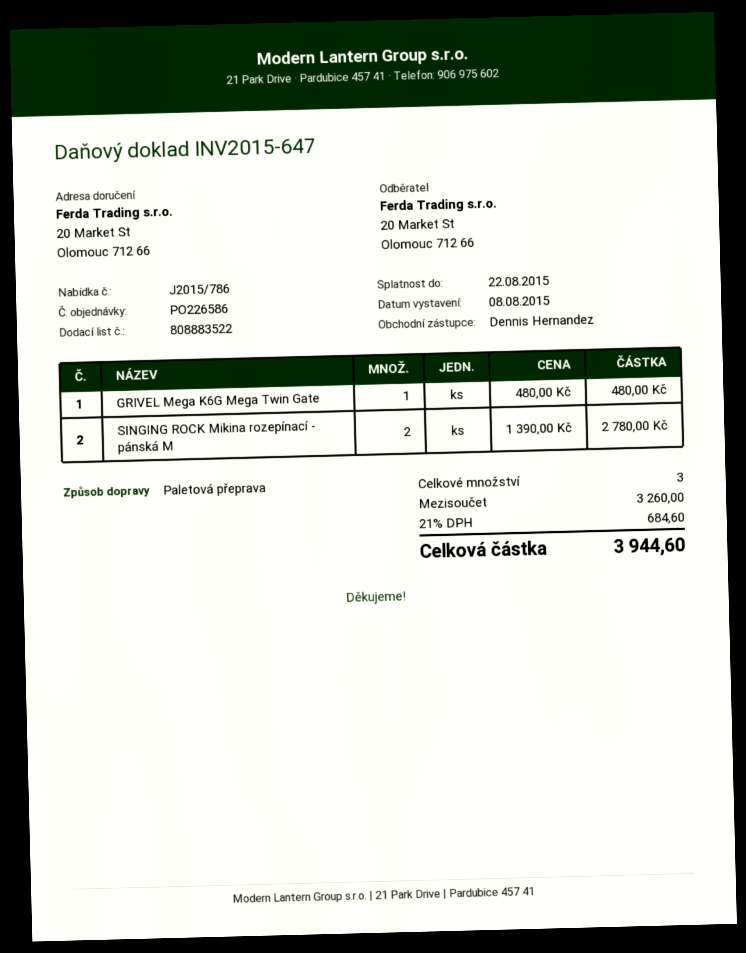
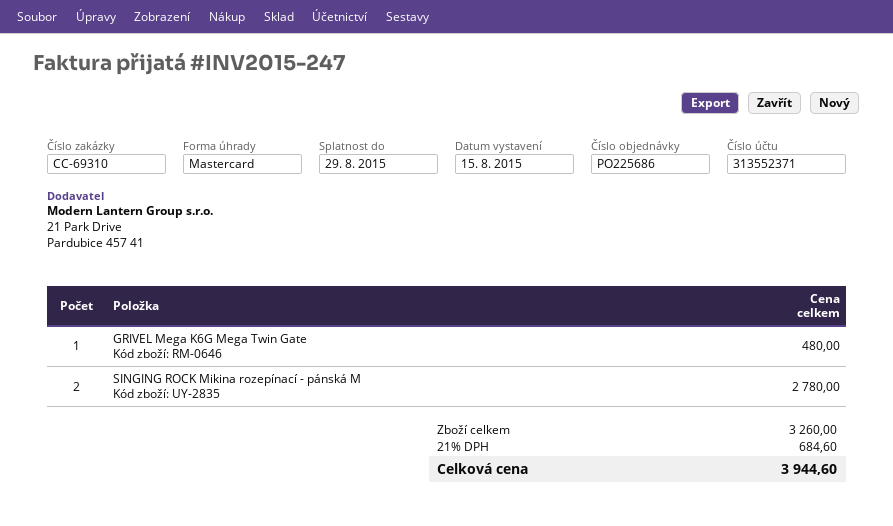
order number: PO226586 -> PO225686
invoice number: INV2015-647 -> INV2015-247
invoice date: 2015-08-08 -> 2015-08-15
due date: 2015-08-22 -> 2015-08-29

